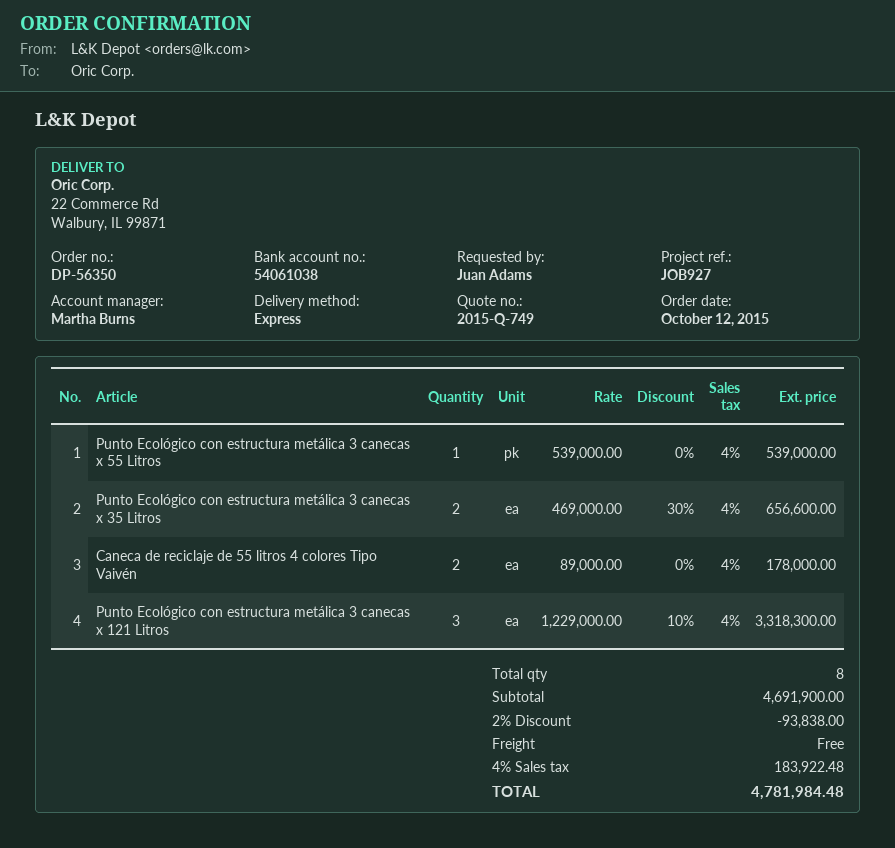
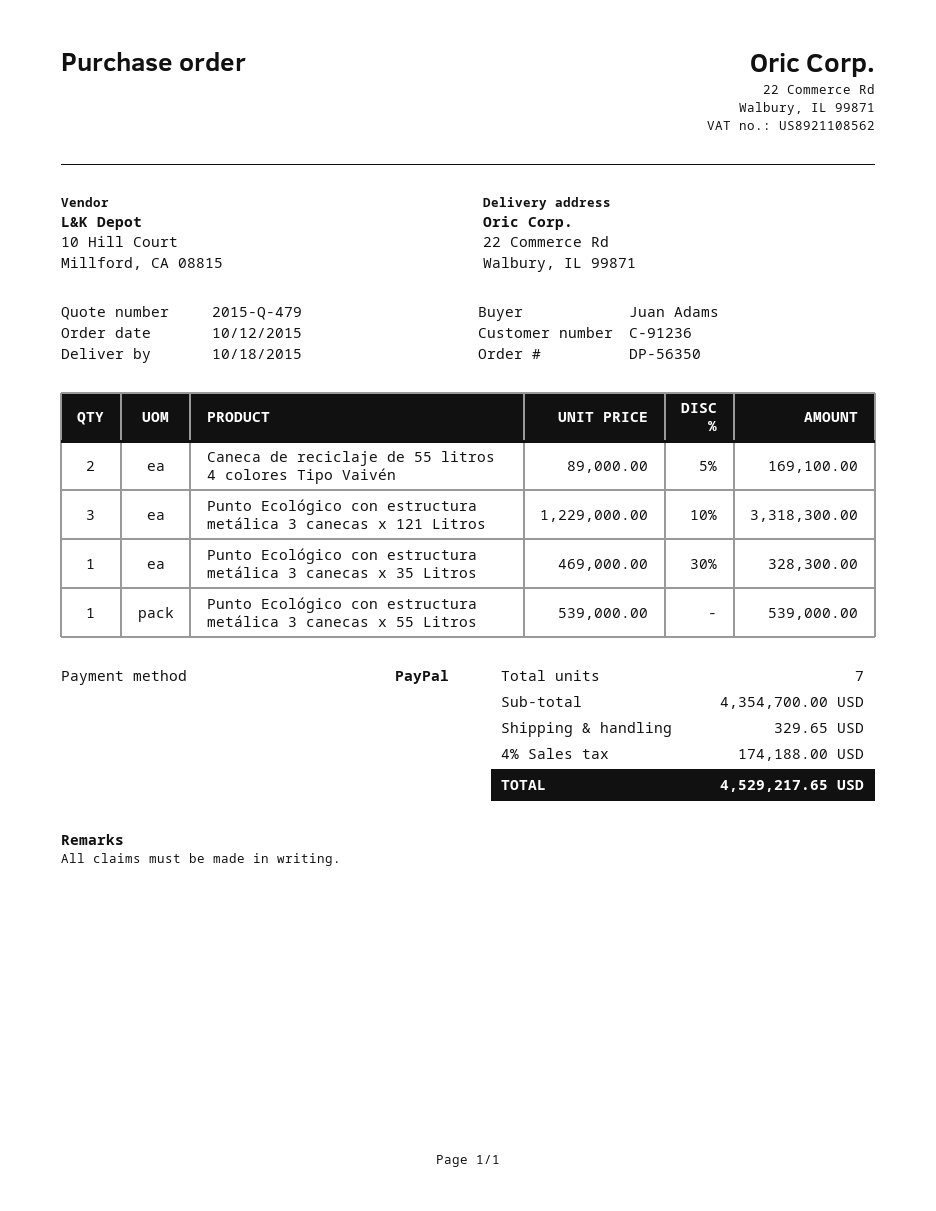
quote number: 2015-Q-749 -> 2015-Q-479
Punto Ecológico con estructura metálica 3 canecas x 35 Litros: 2 x 469000.00 - 30% = 656600.00 -> 1 x 469000.00 - 30% = 328300.00
Caneca de reciclaje de 55 litros 4 colores Tipo Vaivén: 2 x 89000.00 = 178000.00 -> 2 x 89000.00 - 5% = 169100.00
total quantity: 8 -> 7
subtotal: 4691900.00 -> 4354700.00
discount: 2% = 93838.00 -> none
shipping: 0.00 -> 329.65
tax: 4% = 183922.48 -> 4% = 174188.00
total: 4781984.48 -> 4529217.65

